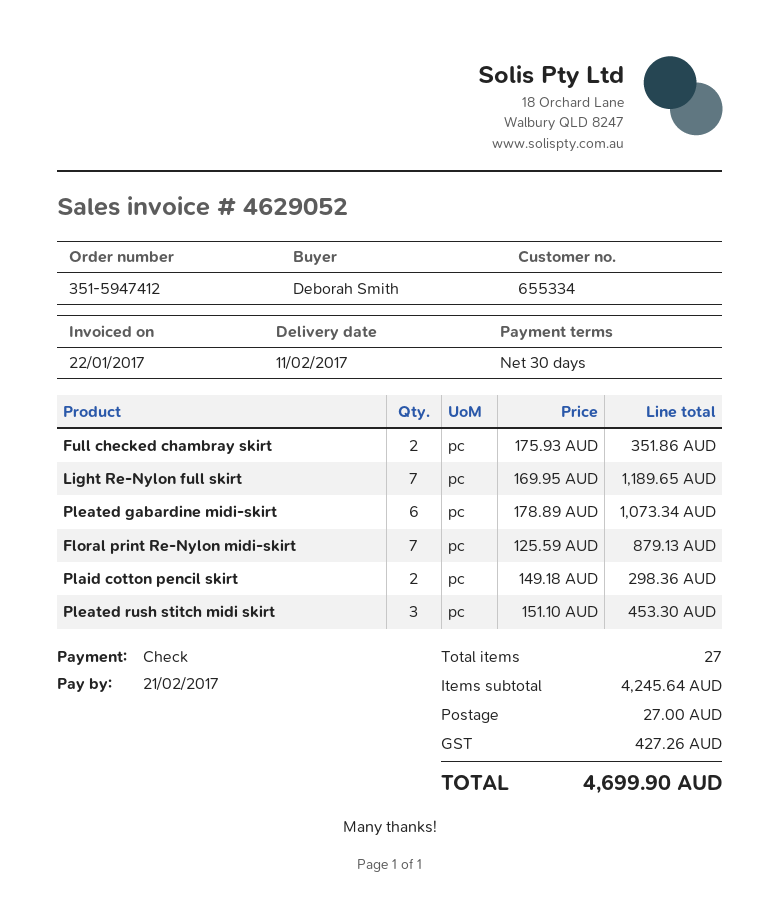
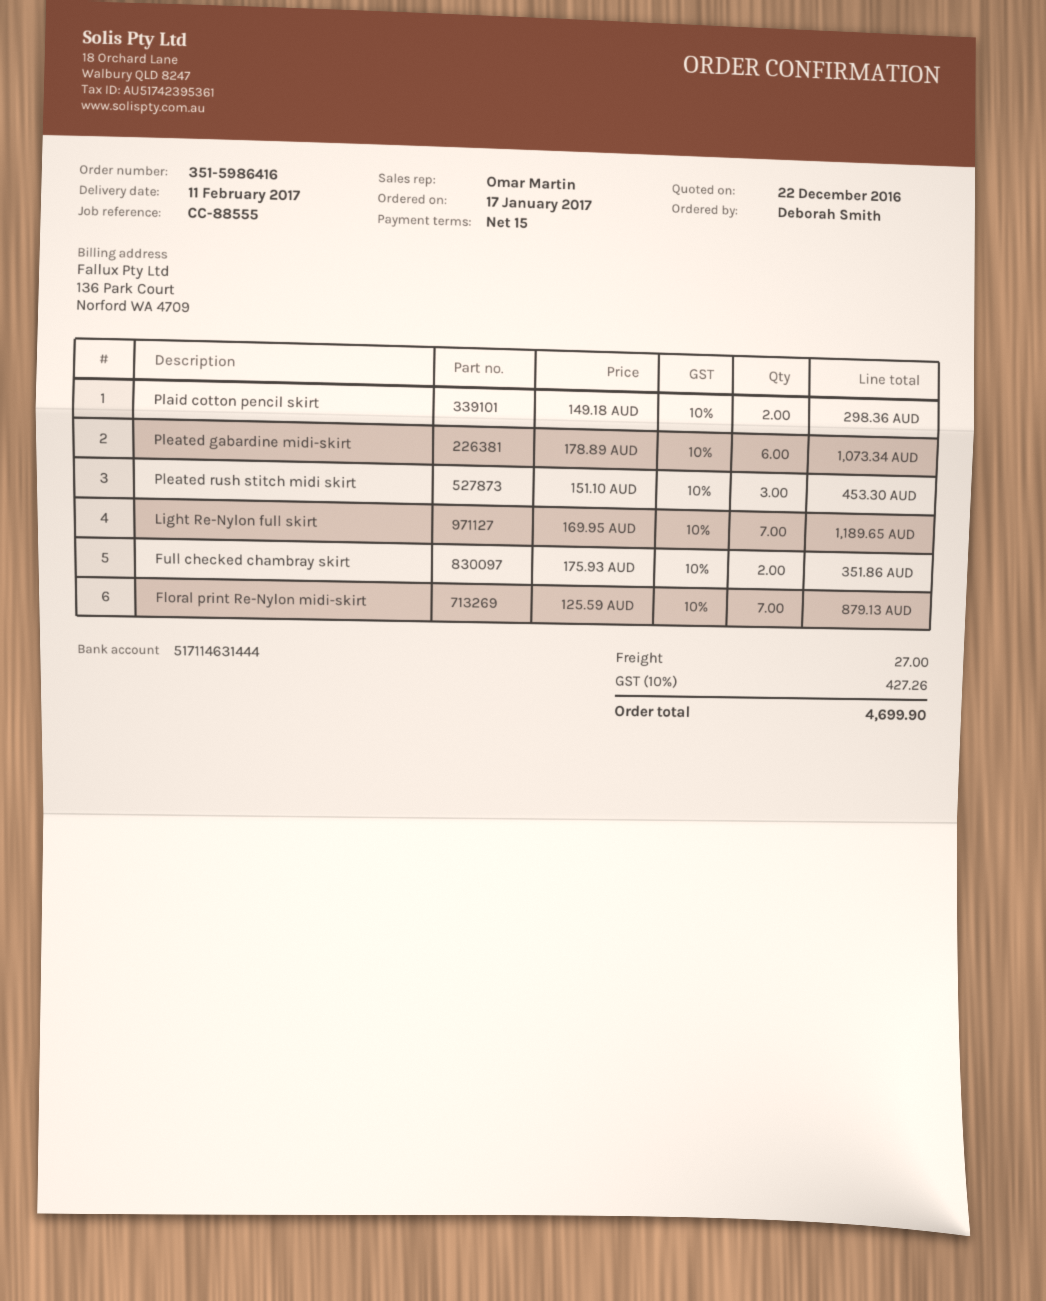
order number: 351-5947412 -> 351-5986416
payment terms: 30 days -> 15 days

